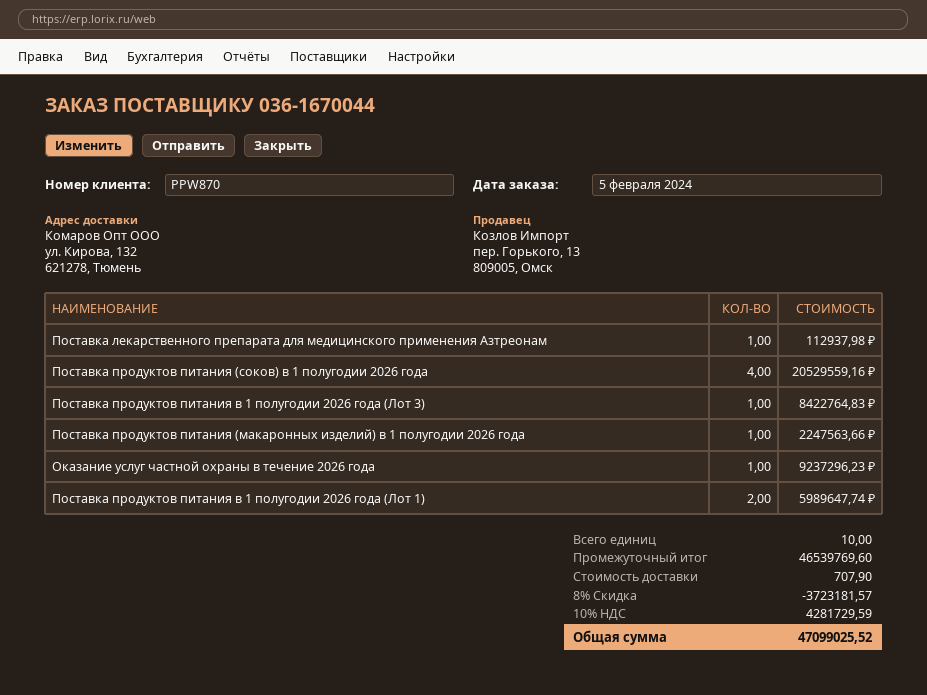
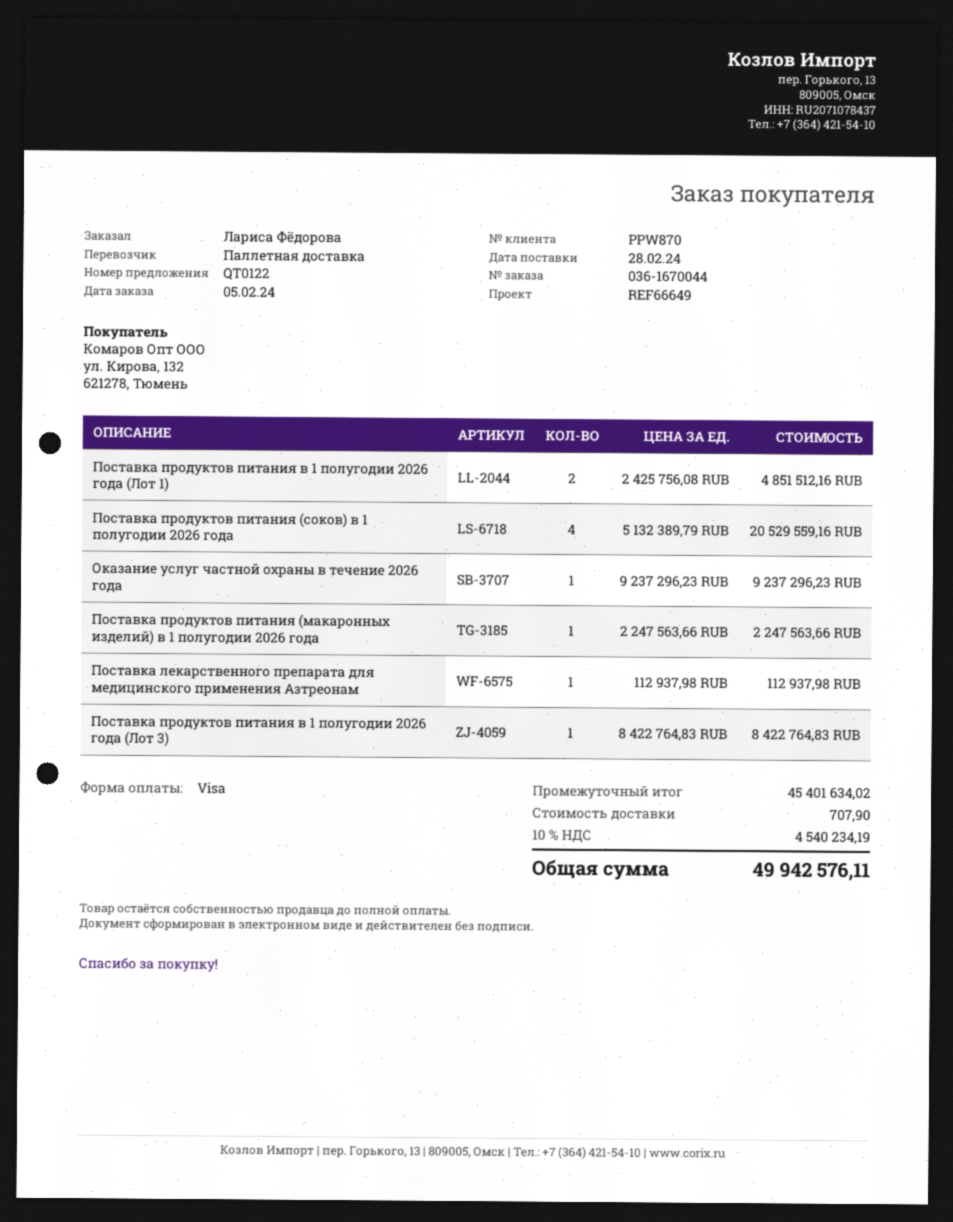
Поставка продуктов питания в 1 полугодии 2026 года (Лот 1): 2 for 5989647.74 -> 2 for 4851512.16
subtotal: 46539769.60 -> 45401634.02
discount: 8% = 3723181.57 -> none
tax: 10% = 4281729.59 -> 10% = 4540234.19
total: 47099025.52 -> 49942576.11

